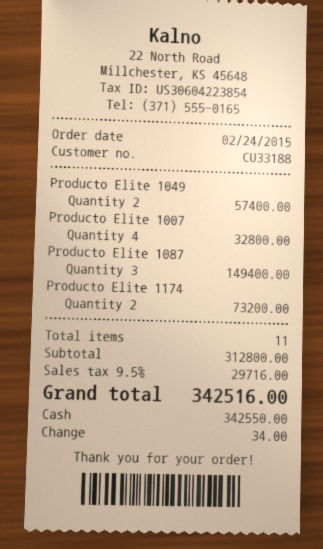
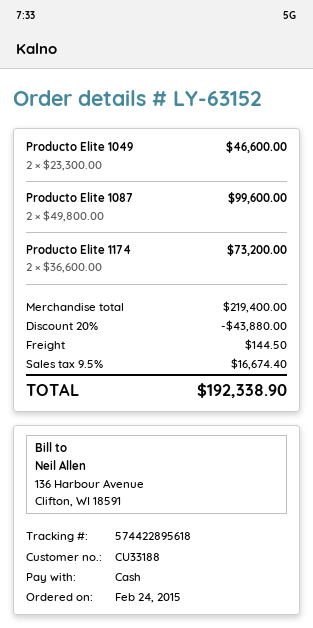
Producto Elite 1049: 2 for 57400.00 -> 2 for 46600.00
Producto Elite 1007: 4 for 32800.00 -> none
Producto Elite 1087: 3 for 149400.00 -> 2 for 99600.00
subtotal: 312800.00 -> 219400.00
discount: none -> 20% = 43880.00
shipping: none -> 144.50
tax: 9.5% = 29716.00 -> 9.5% = 16674.40
total: 342516.00 -> 192338.90

